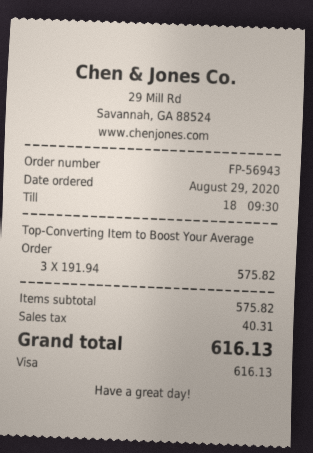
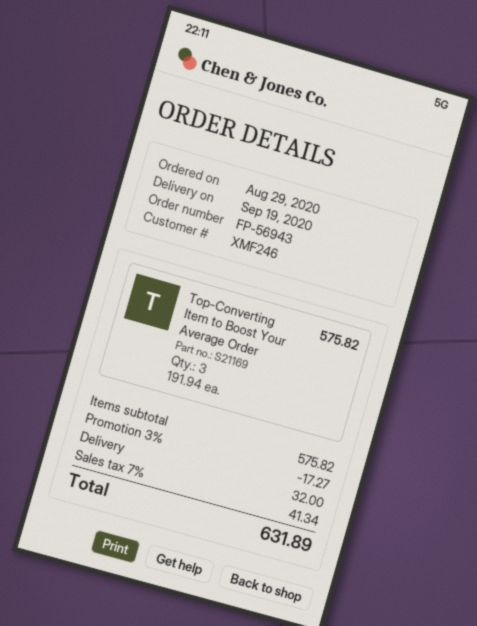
discount: none -> 3% = 17.27
shipping: none -> 32.00
tax: 40.31 -> 41.34
total: 616.13 -> 631.89

